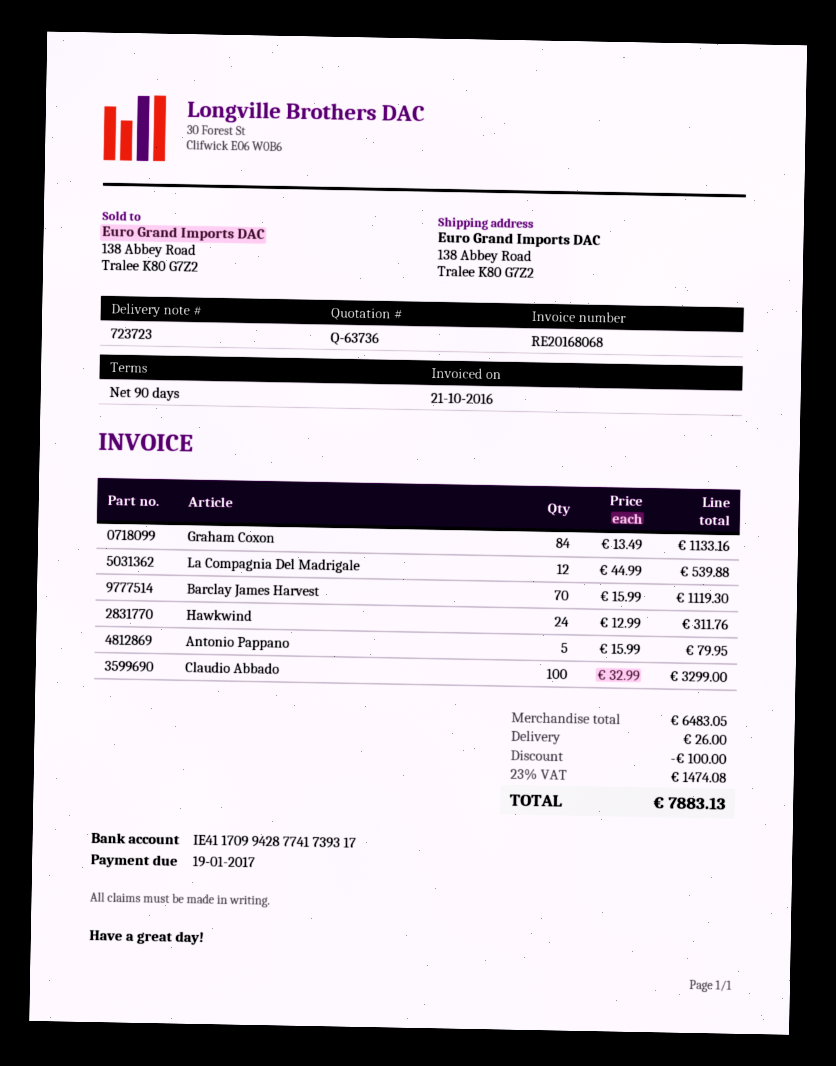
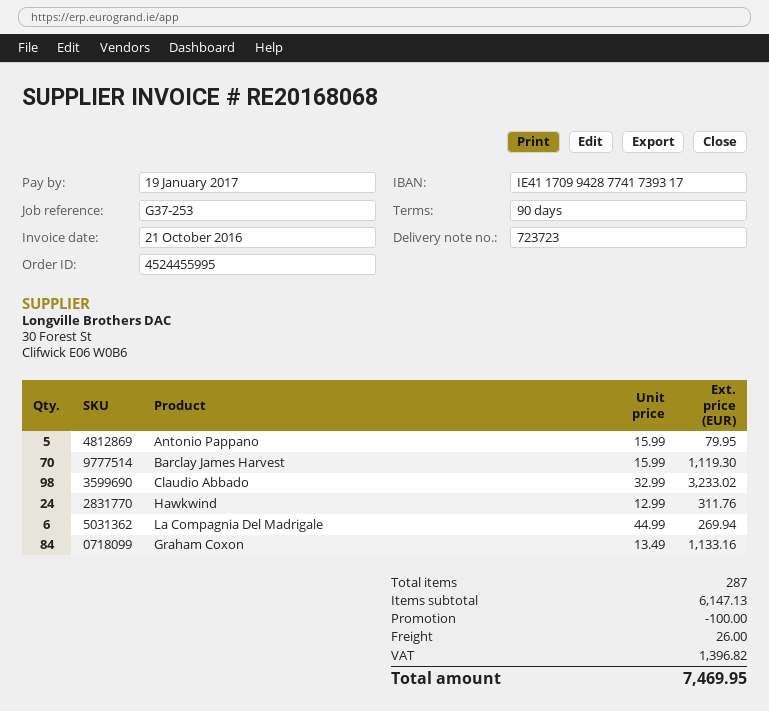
La Compagnia Del Madrigale: 12 x 44.99 = 539.88 -> 6 x 44.99 = 269.94
Claudio Abbado: 100 x 32.99 = 3299.00 -> 98 x 32.99 = 3233.02
subtotal: 6483.05 -> 6147.13
tax: 1474.08 -> 1396.82
total: 7883.13 -> 7469.95

